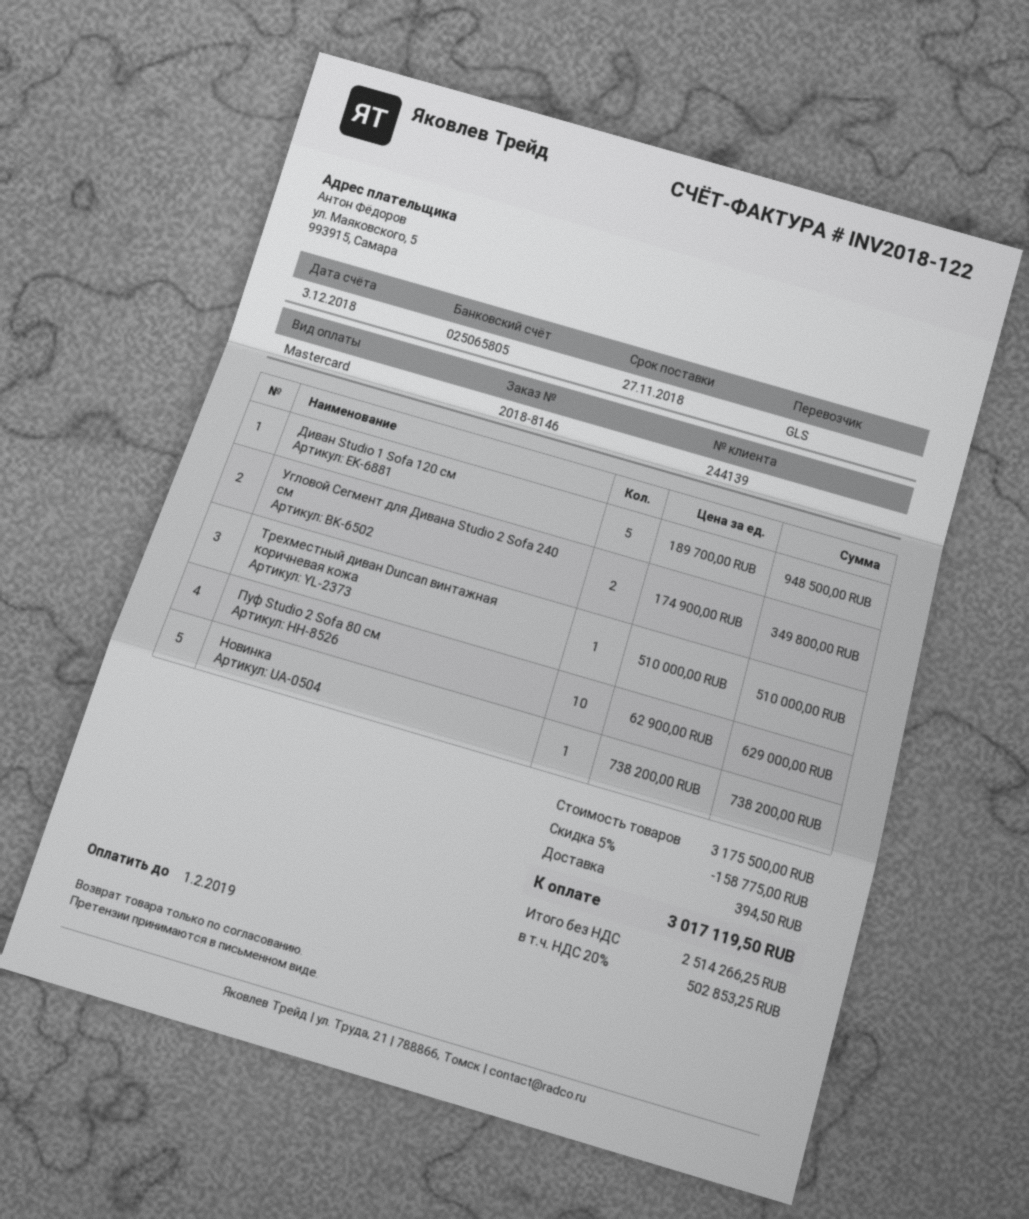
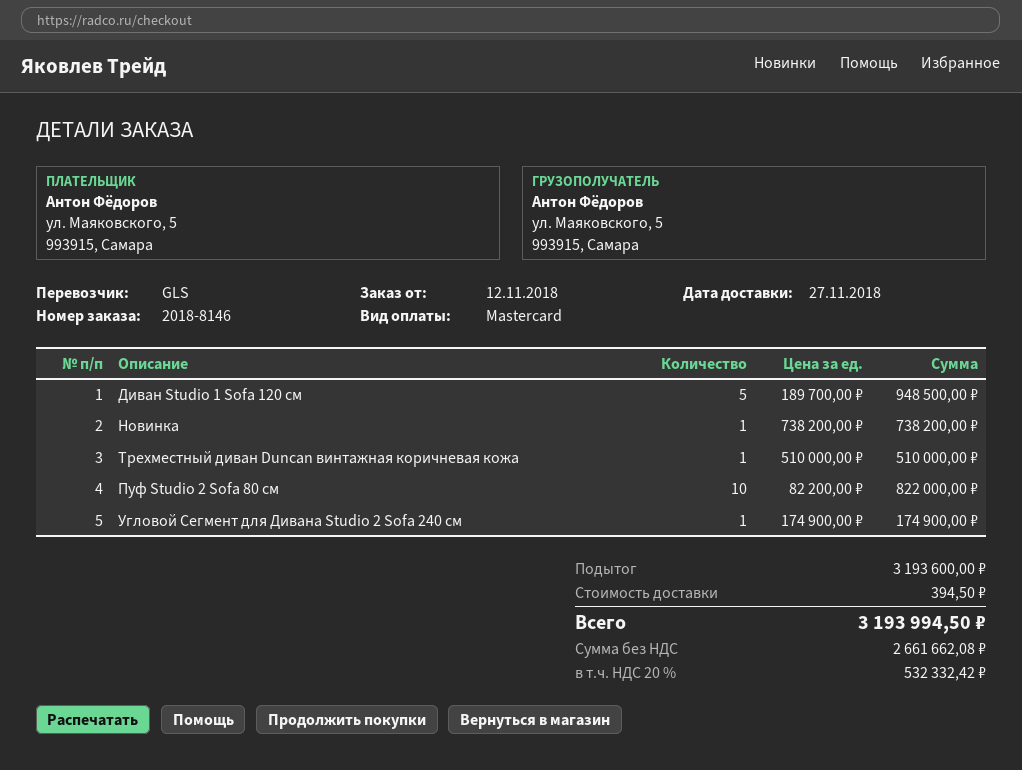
Угловой Сегмент для Дивана Studio 2 Sofa 240 см: 2 x 174900.00 = 349800.00 -> 1 x 174900.00 = 174900.00
Пуф Studio 2 Sofa 80 см: 10 x 62900.00 = 629000.00 -> 10 x 82200.00 = 822000.00
subtotal: 3175500.00 -> 3193600.00
discount: 5% = 158775.00 -> none
net: 2514266.25 -> 2661662.08
tax: 20% = 502853.25 -> 20% = 532332.42
total: 3017119.50 -> 3193994.50

